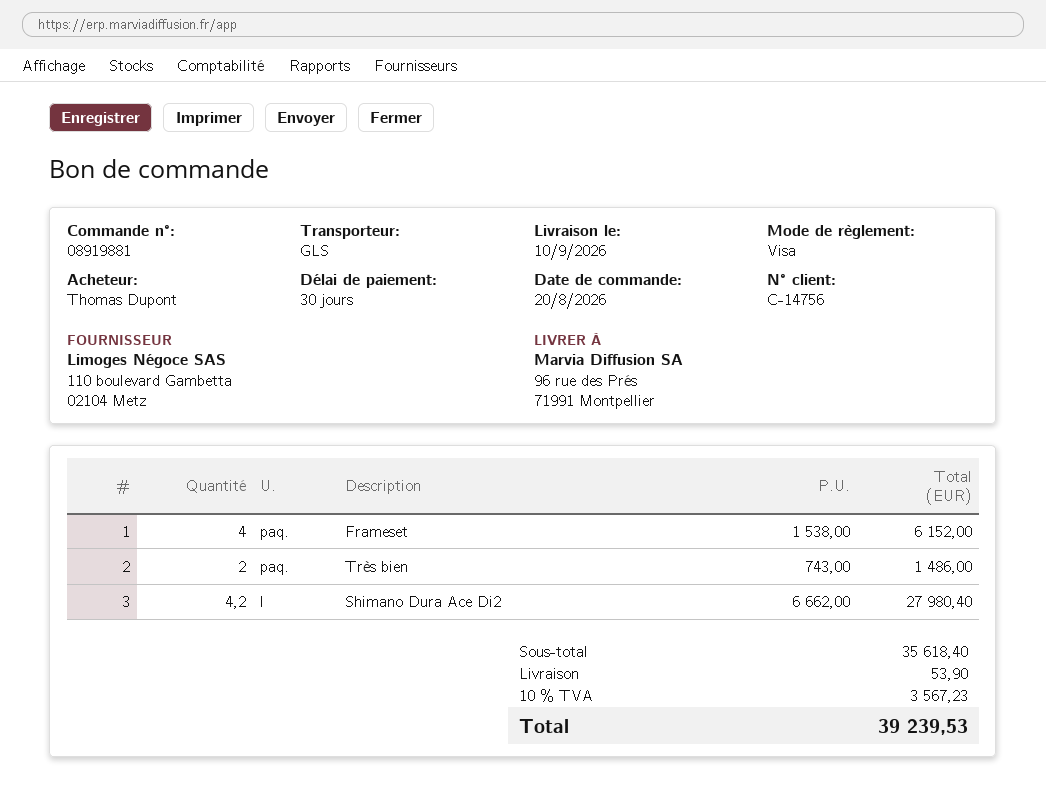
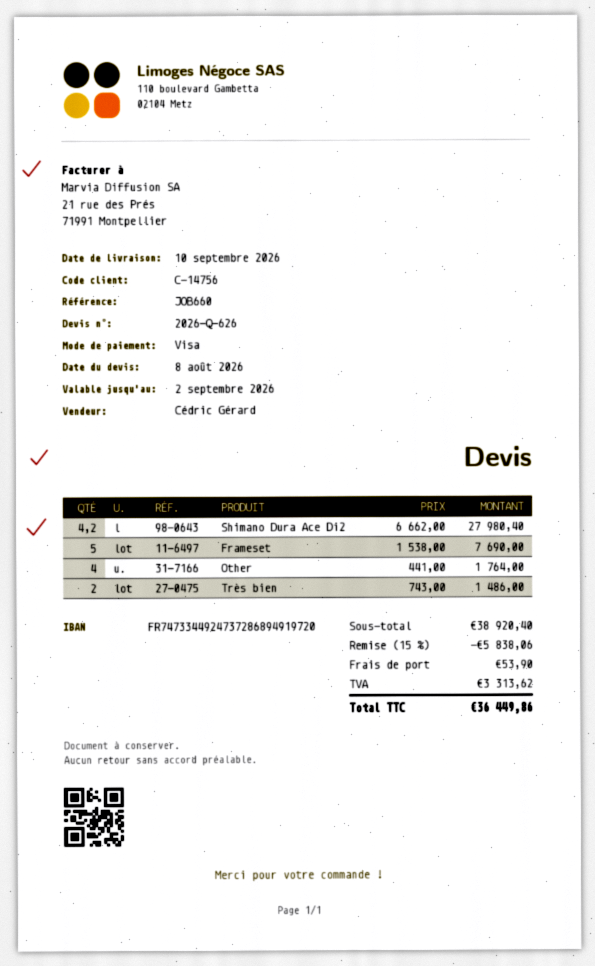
Frameset: 4 x 1538.00 = 6152.00 -> 5 x 1538.00 = 7690.00
Other: none -> 4 x 441.00 = 1764.00
subtotal: 35618.40 -> 38920.40
discount: none -> 15% = 5838.06
tax: 3567.23 -> 3313.62
total: 39239.53 -> 36449.86

